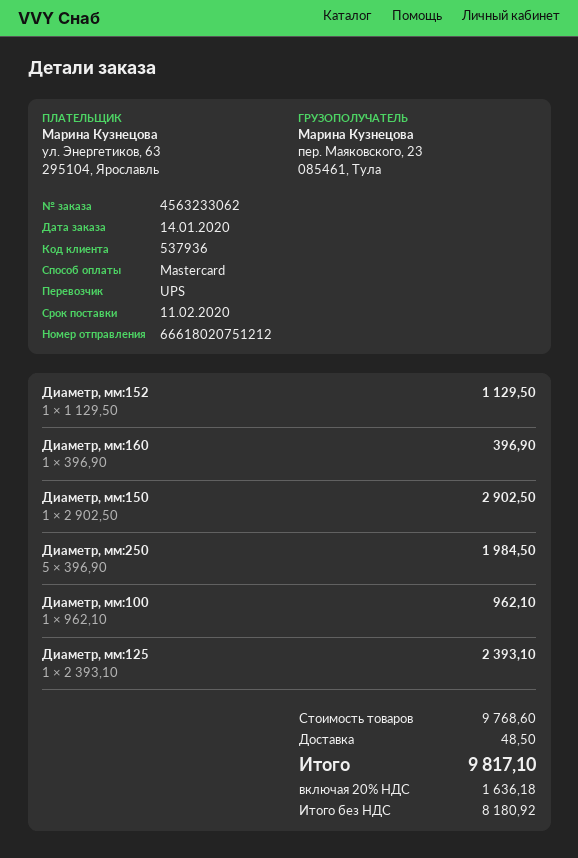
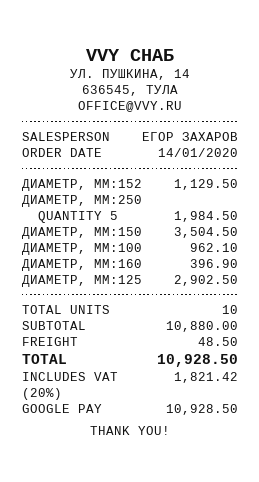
payment method: Mastercard -> Google Pay
Диаметр, мм:150: 1 for 2902.50 -> 1 for 3504.50
Диаметр, мм:125: 1 for 2393.10 -> 1 for 2902.50
subtotal: 9768.60 -> 10880.00
tax: 20% = 1636.18 -> 20% = 1821.42
total: 9817.10 -> 10928.50

